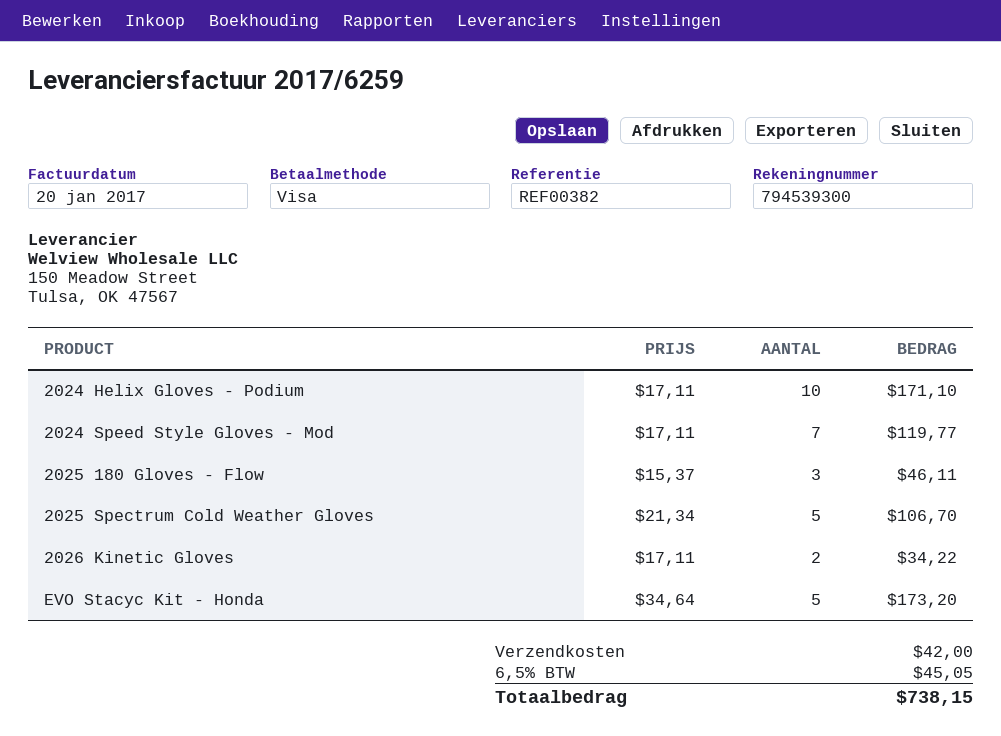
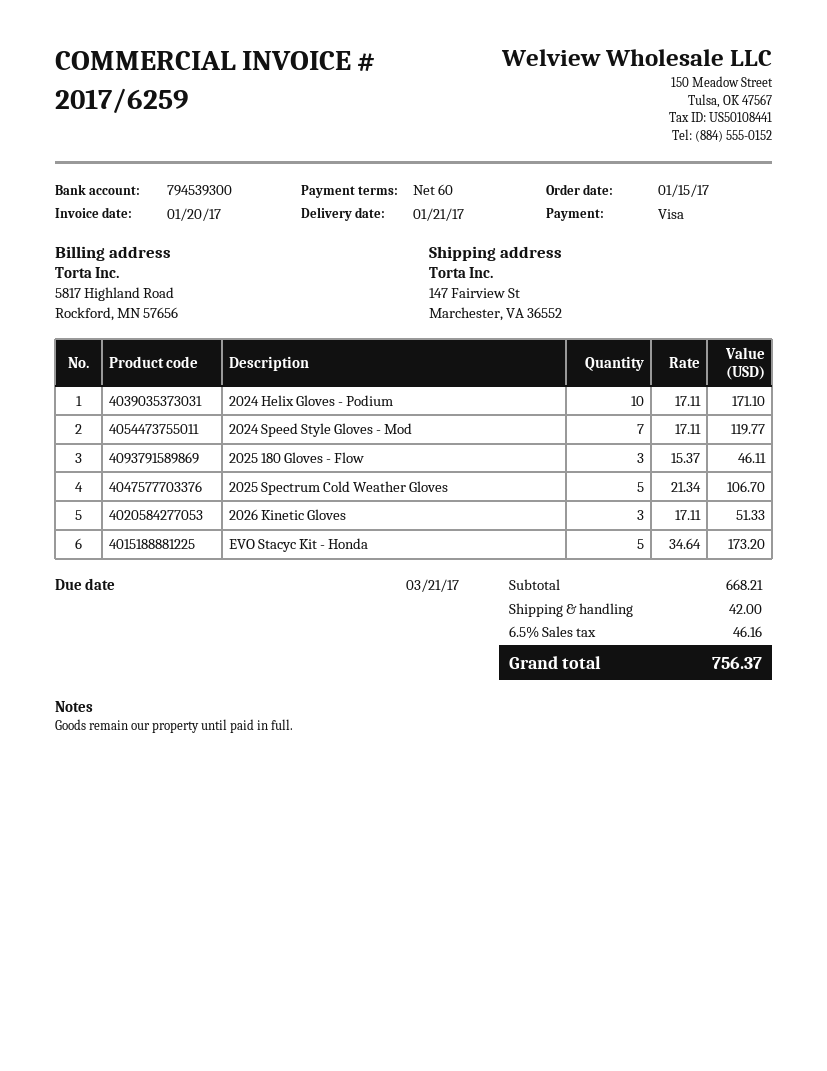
2026 Kinetic Gloves: 2 x 17.11 = 34.22 -> 3 x 17.11 = 51.33
tax: 6.5% = 45.05 -> 6.5% = 46.16
total: 738.15 -> 756.37

